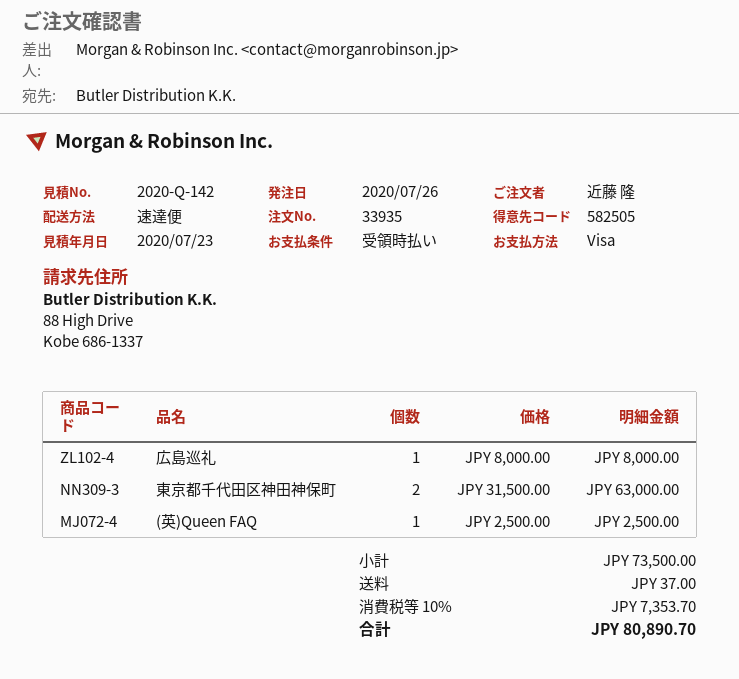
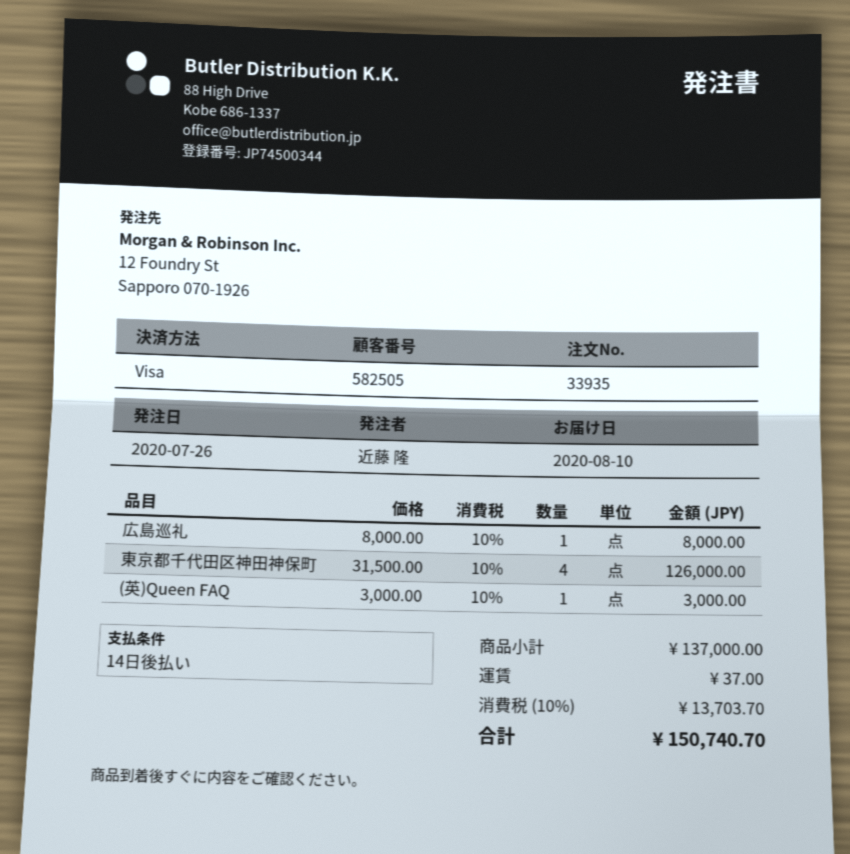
payment terms: on receipt -> 14 days
東京都千代田区神田神保町: 2 x 31500.00 = 63000.00 -> 4 x 31500.00 = 126000.00
(英)Queen FAQ: 1 x 2500.00 = 2500.00 -> 1 x 3000.00 = 3000.00
subtotal: 73500.00 -> 137000.00
tax: 10% = 7353.70 -> 10% = 13703.70
total: 80890.70 -> 150740.70

